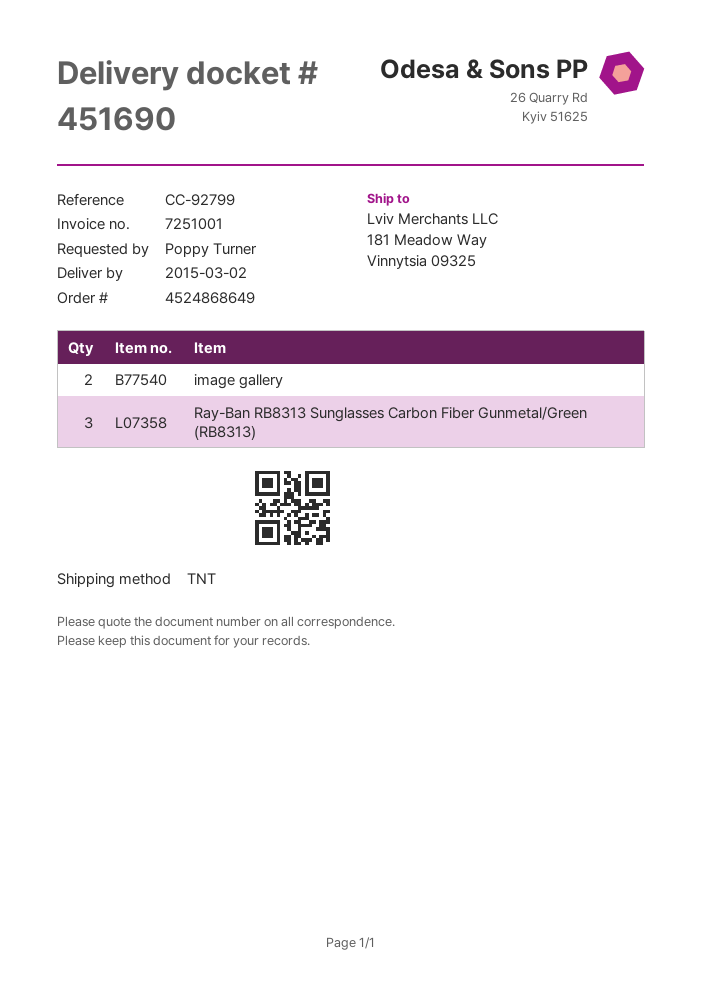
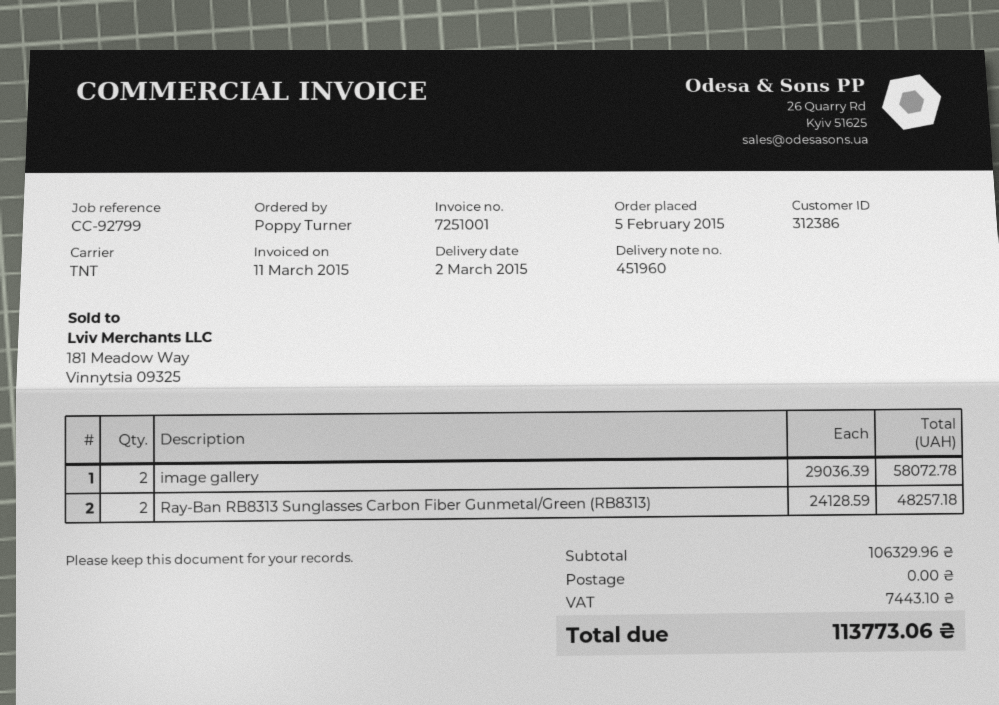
delivery note number: 451690 -> 451960
Ray-Ban RB8313 Sunglasses Carbon Fiber Gunmetal/Green (RB8313): 3 -> 2

